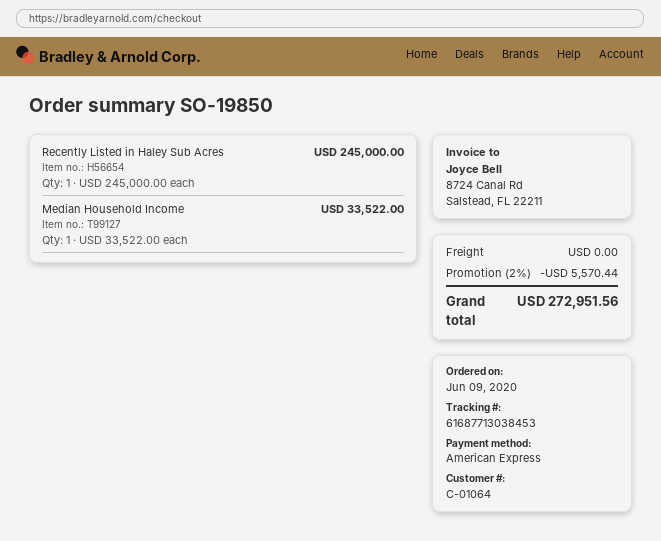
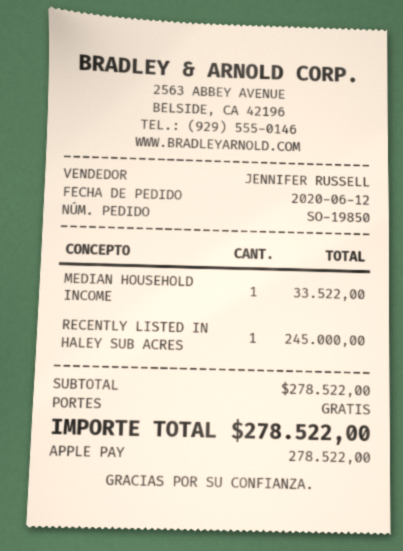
order date: 2020-06-09 -> 2020-06-12
payment method: American Express -> Apple Pay
discount: 2% = 5570.44 -> none
total: 272951.56 -> 278522.00

